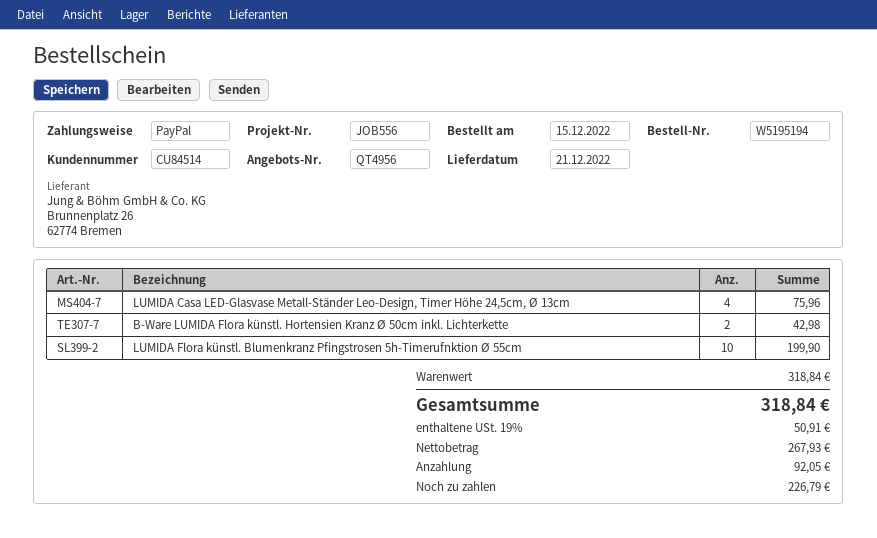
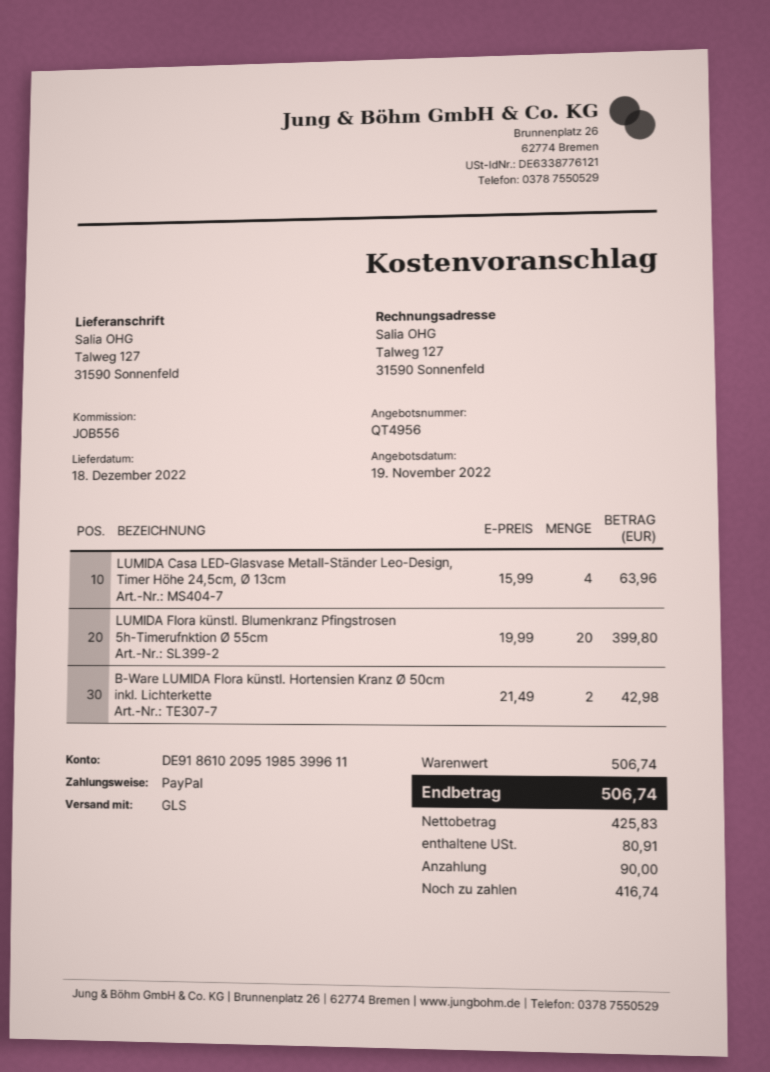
delivery date: 2022-12-21 -> 2022-12-18
LUMIDA Casa LED-Glasvase Metall-Ständer Leo-Design, Timer Höhe 24,5cm, Ø 13cm: 4 for 75.96 -> 4 for 63.96
LUMIDA Flora künstl. Blumenkranz Pfingstrosen 5h-Timerufnktion Ø 55cm: 10 for 199.90 -> 20 for 399.80
subtotal: 318.84 -> 506.74
net: 267.93 -> 425.83
tax: 50.91 -> 80.91
total: 318.84 -> 506.74
deposit: 92.05 -> 90.00
balance: 226.79 -> 416.74

